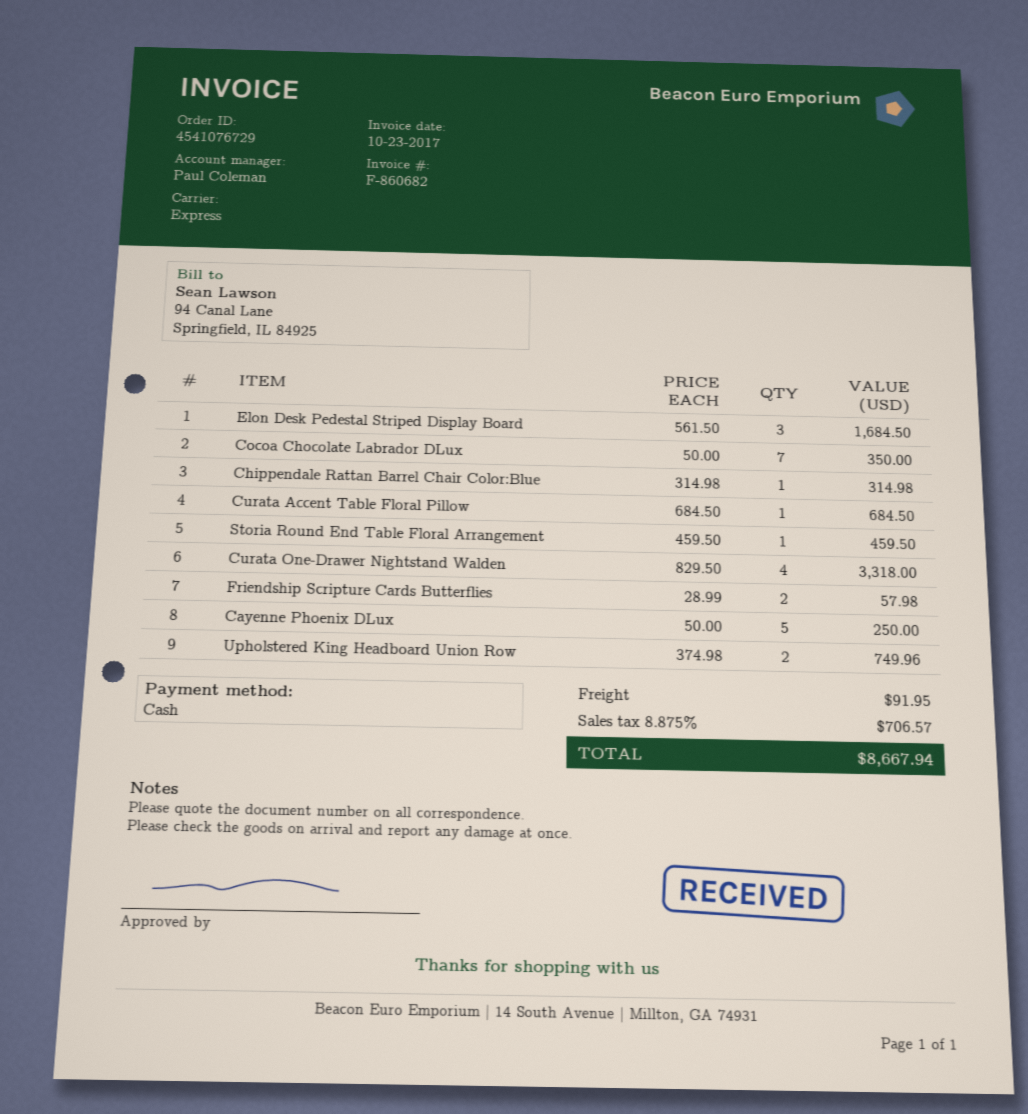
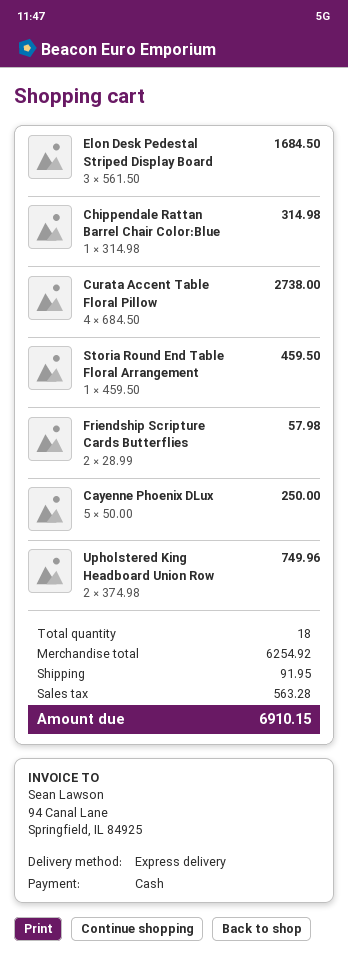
Cocoa Chocolate Labrador DLux: 7 x 50.00 = 350.00 -> none
Curata Accent Table Floral Pillow: 1 x 684.50 = 684.50 -> 4 x 684.50 = 2738.00
Curata One-Drawer Nightstand Walden: 4 x 829.50 = 3318.00 -> none
tax: 706.57 -> 563.28
total: 8667.94 -> 6910.15

